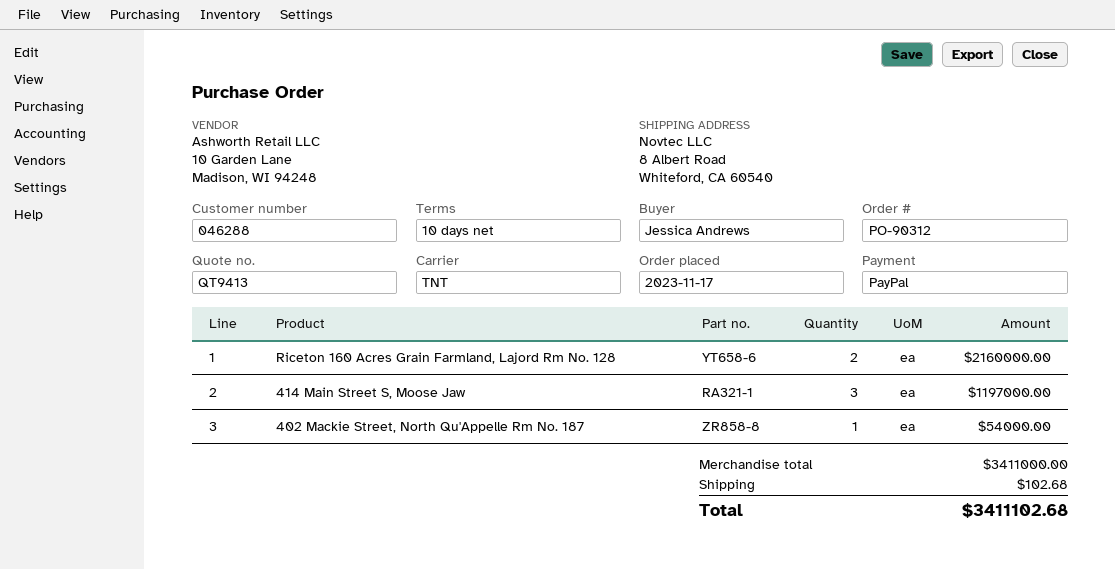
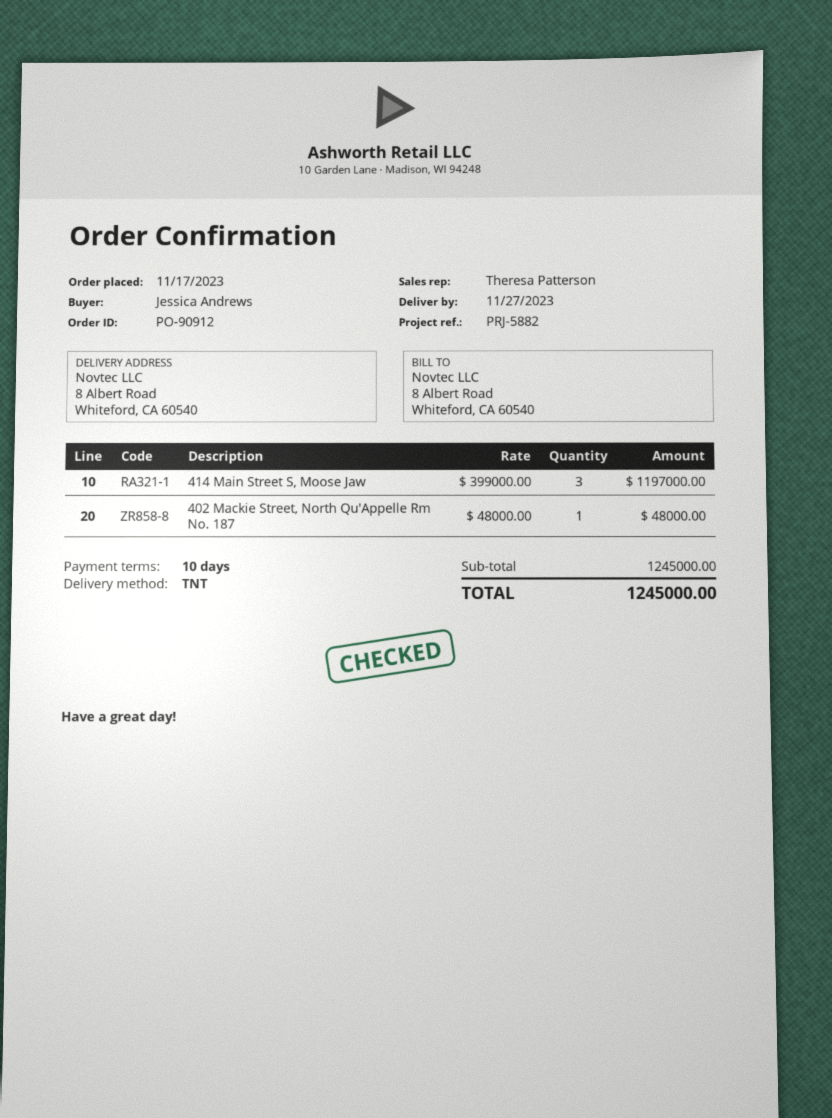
order number: PO-90312 -> PO-90912
Riceton 160 Acres Grain Farmland, Lajord Rm No. 128: 2 for 2160000.00 -> none
402 Mackie Street, North Qu'Appelle Rm No. 187: 1 for 54000.00 -> 1 for 48000.00
subtotal: 3411000.00 -> 1245000.00
shipping: 102.68 -> none
total: 3411102.68 -> 1245000.00

